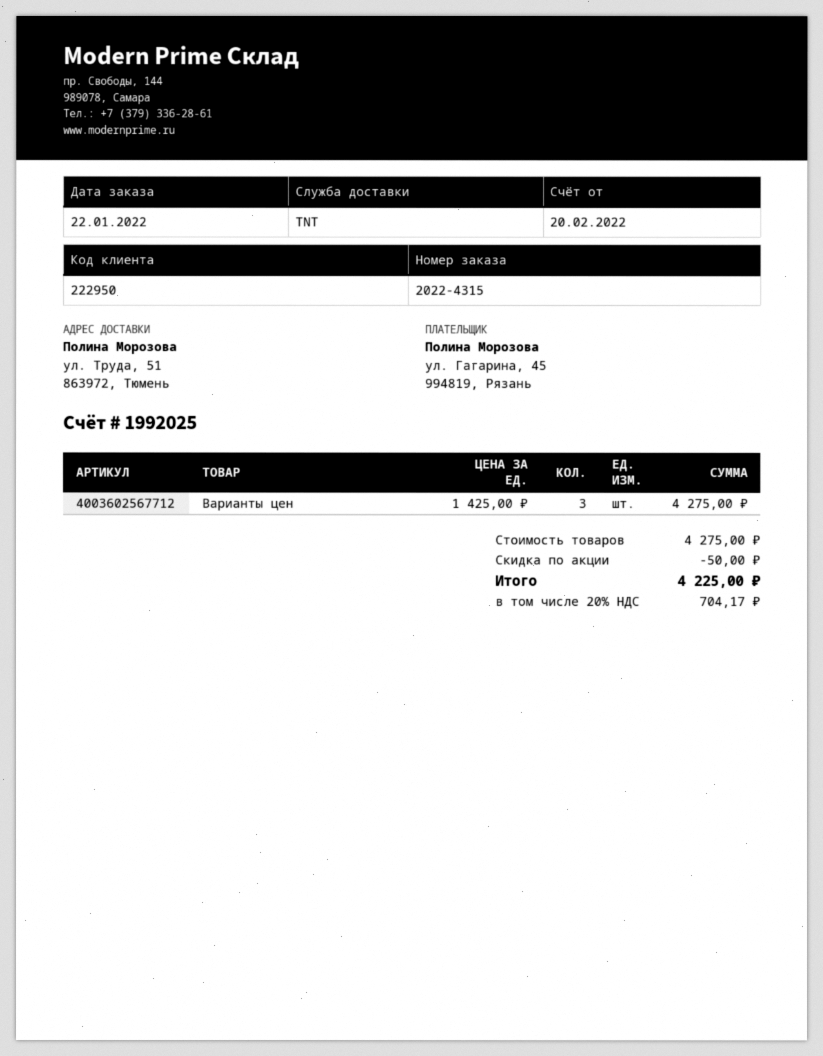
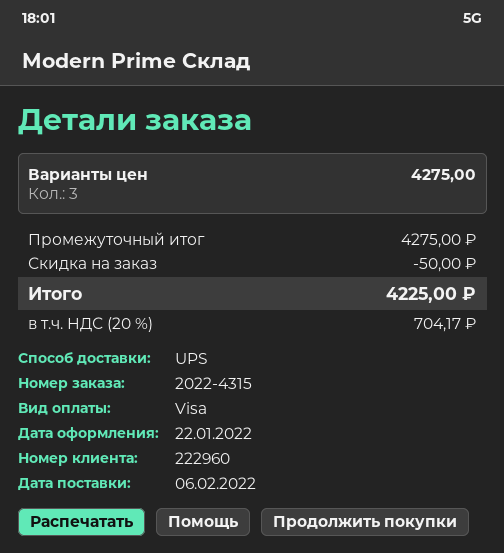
customer number: 222950 -> 222960
shipping method: TNT -> UPS

